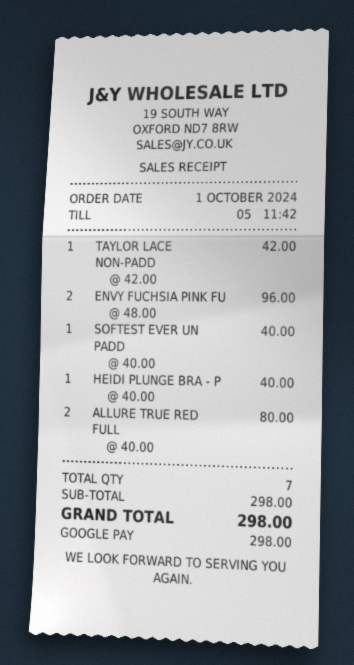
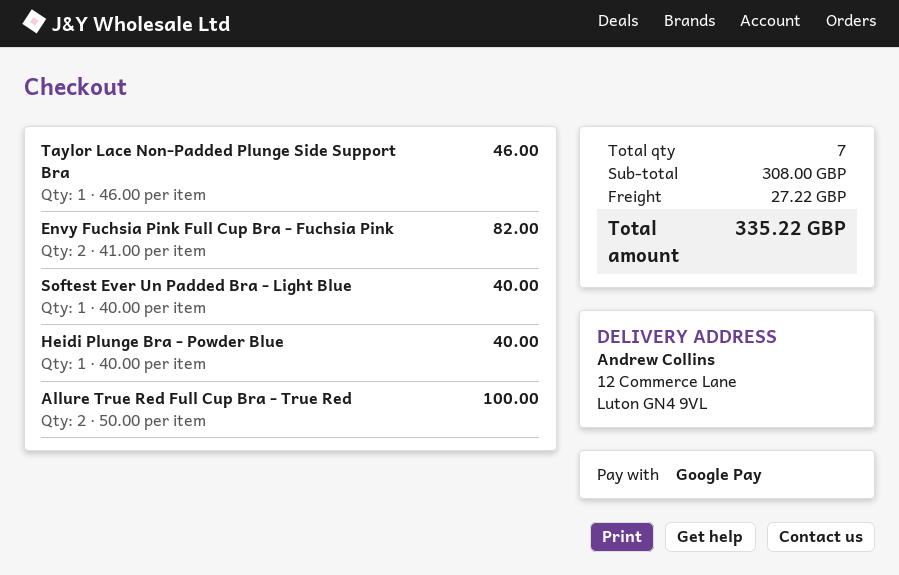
TAYLOR LACE NON-PADD: 1 x 42.00 = 42.00 -> 1 x 46.00 = 46.00
ENVY FUCHSIA PINK FU: 2 x 48.00 = 96.00 -> 2 x 41.00 = 82.00
ALLURE TRUE RED FULL: 2 x 40.00 = 80.00 -> 2 x 50.00 = 100.00
subtotal: 298.00 -> 308.00
shipping: none -> 27.22
total: 298.00 -> 335.22

